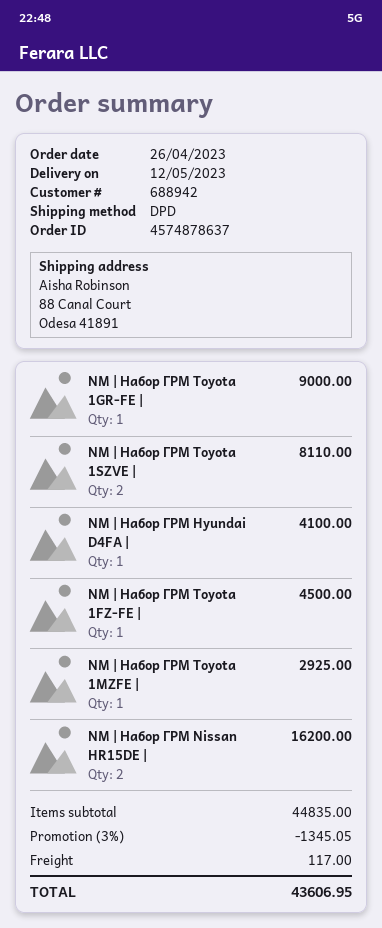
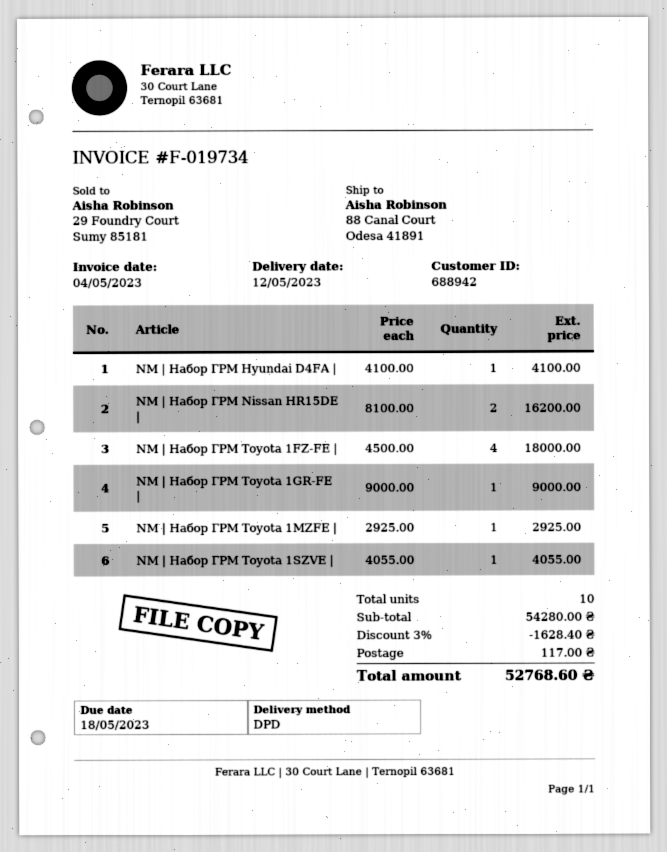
NM | Набор ГРМ Toyota 1SZVE |: 2 for 8110.00 -> 1 for 4055.00
NM | Набор ГРМ Toyota 1FZ-FE |: 1 for 4500.00 -> 4 for 18000.00
subtotal: 44835.00 -> 54280.00
discount: 3% = 1345.05 -> 3% = 1628.40
total: 43606.95 -> 52768.60

